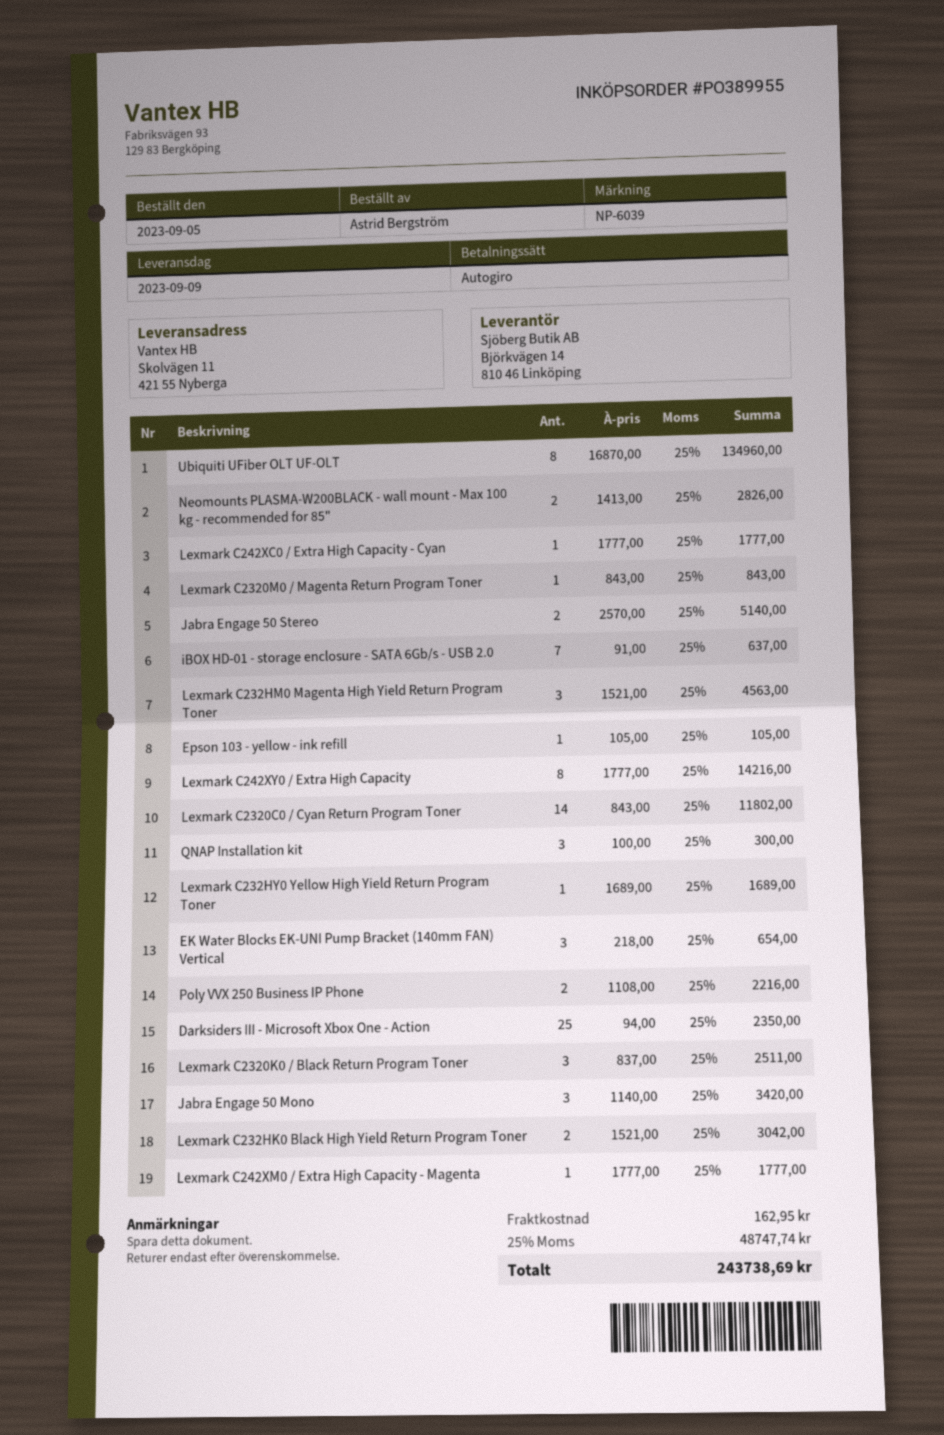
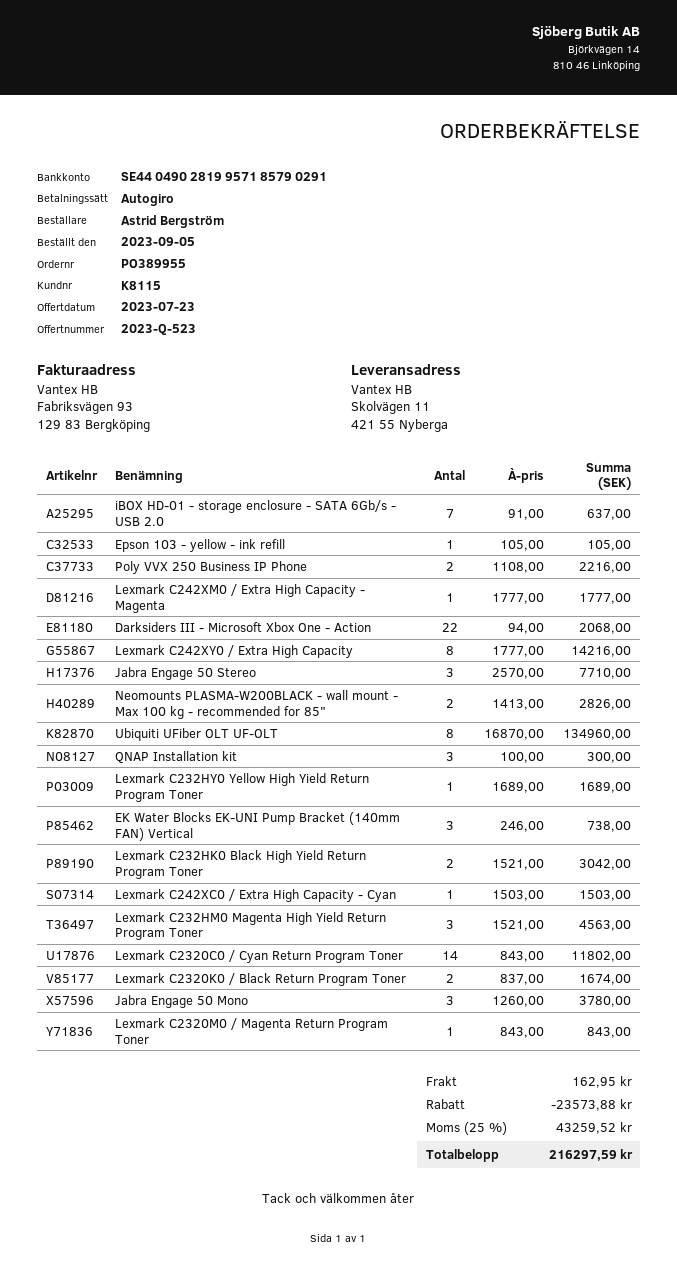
Lexmark C242XC0 / Extra High Capacity - Cyan: 1 x 1777.00 = 1777.00 -> 1 x 1503.00 = 1503.00
Jabra Engage 50 Stereo: 2 x 2570.00 = 5140.00 -> 3 x 2570.00 = 7710.00
EK Water Blocks EK-UNI Pump Bracket (140mm FAN) Vertical: 3 x 218.00 = 654.00 -> 3 x 246.00 = 738.00
Darksiders III - Microsoft Xbox One - Action: 25 x 94.00 = 2350.00 -> 22 x 94.00 = 2068.00
Lexmark C2320K0 / Black Return Program Toner: 3 x 837.00 = 2511.00 -> 2 x 837.00 = 1674.00
Jabra Engage 50 Mono: 3 x 1140.00 = 3420.00 -> 3 x 1260.00 = 3780.00
discount: none -> 23573.88
tax: 25% = 48747.74 -> 25% = 43259.52
total: 243738.69 -> 216297.59

